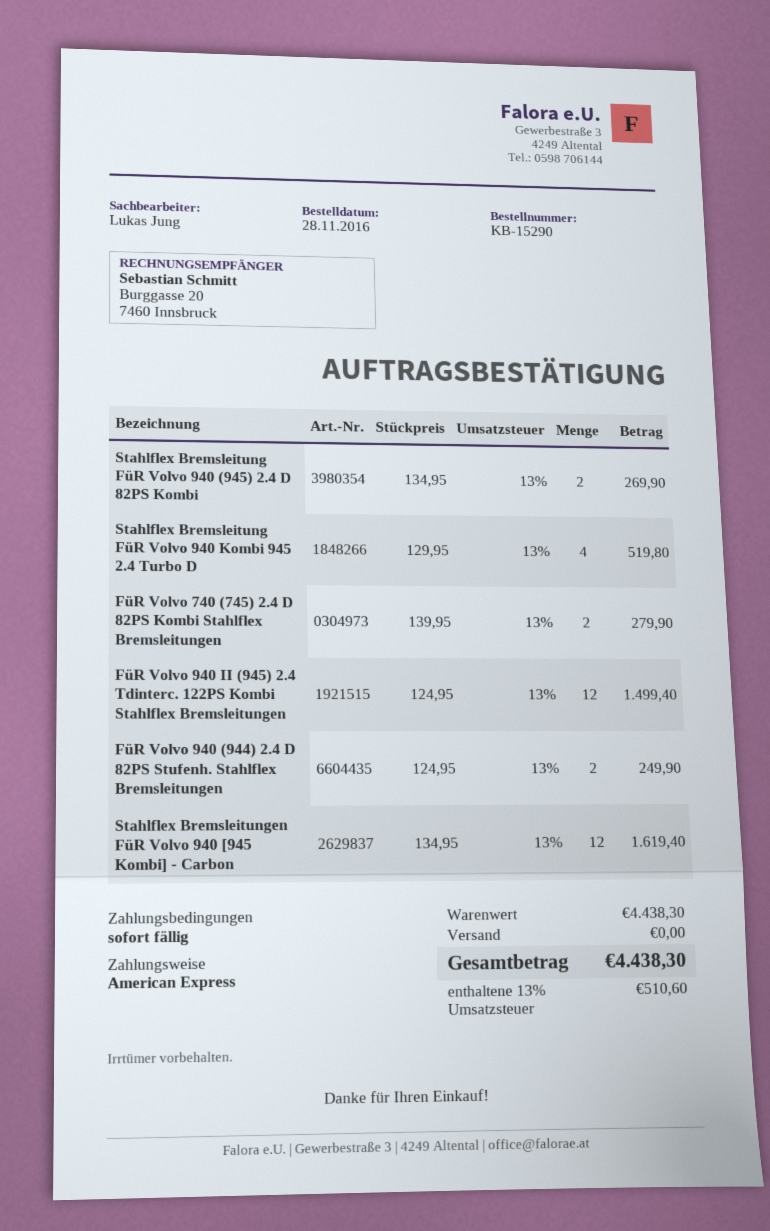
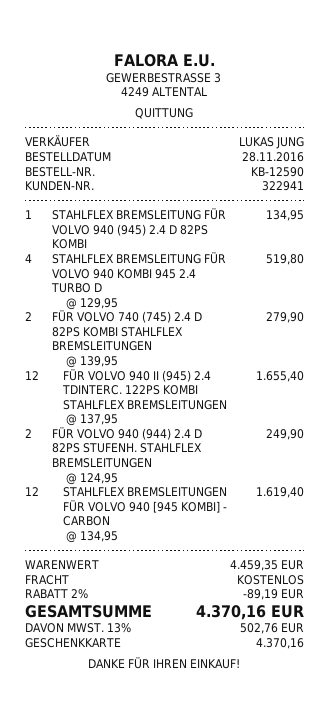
order number: KB-15290 -> KB-12590
payment method: American Express -> gift card
Stahlflex Bremsleitung FüR Volvo 940 (945) 2.4 D 82PS Kombi: 2 x 134.95 = 269.90 -> 1 x 134.95 = 134.95
FüR Volvo 940 II (945) 2.4 Tdinterc. 122PS Kombi Stahlflex Bremsleitungen: 12 x 124.95 = 1499.40 -> 12 x 137.95 = 1655.40
subtotal: 4438.30 -> 4459.35
discount: none -> 2% = 89.19
tax: 13% = 510.60 -> 13% = 502.76
total: 4438.30 -> 4370.16

